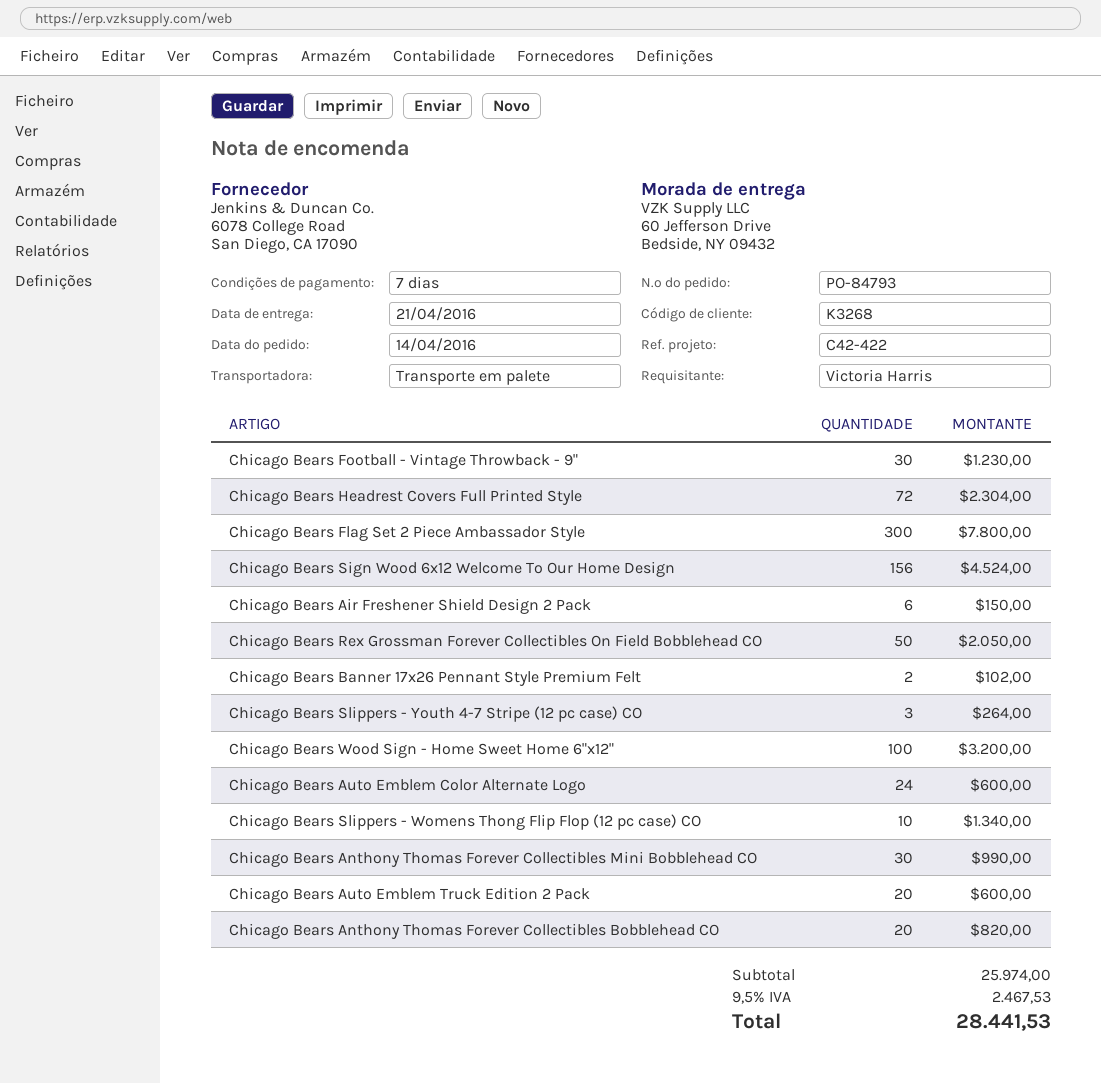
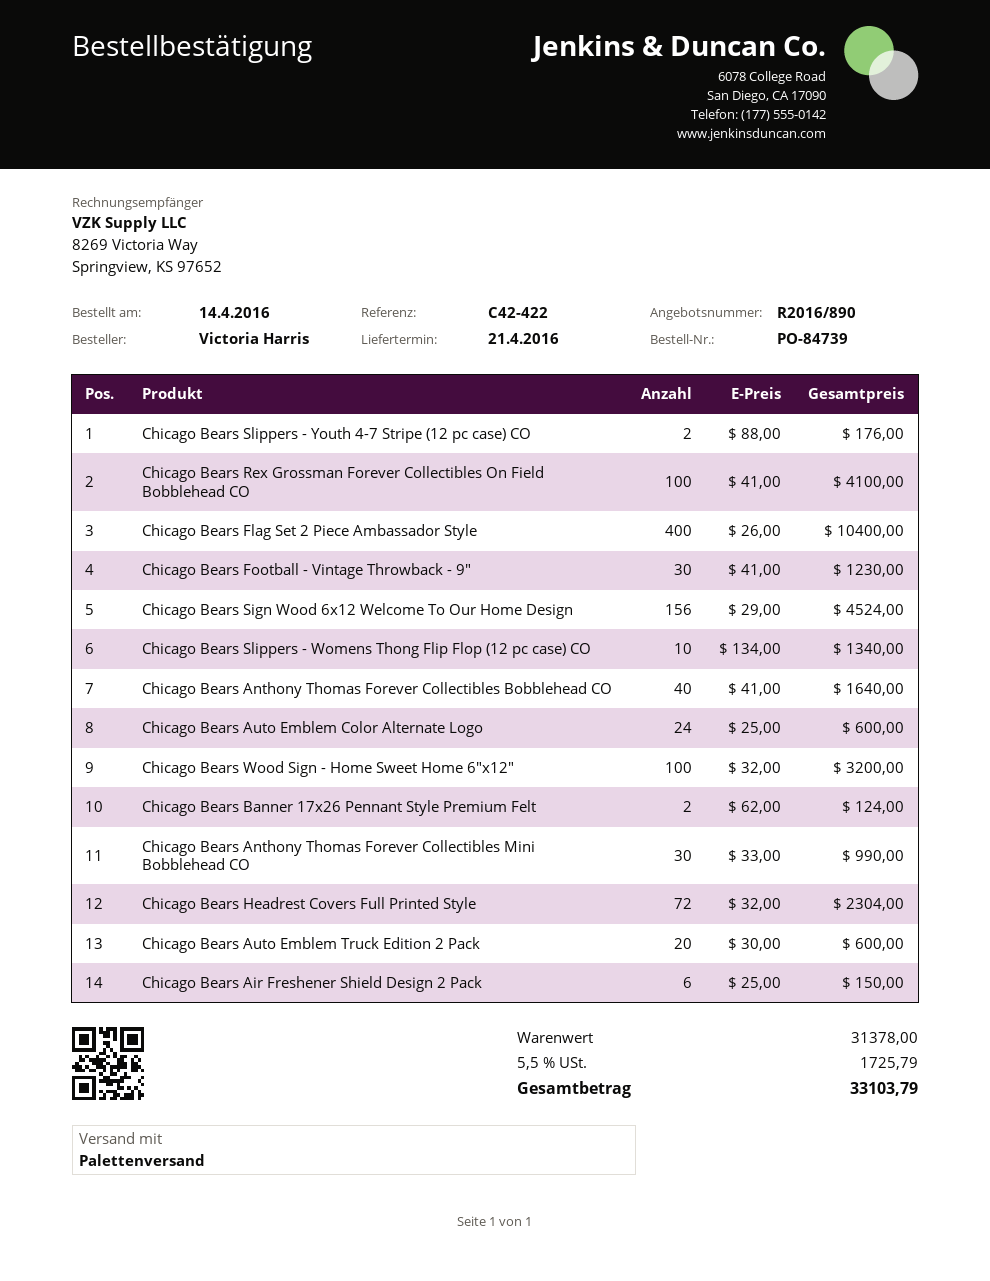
order number: PO-84793 -> PO-84739
Chicago Bears Flag Set 2 Piece Ambassador Style: 300 for 7800.00 -> 400 for 10400.00
Chicago Bears Rex Grossman Forever Collectibles On Field Bobblehead CO: 50 for 2050.00 -> 100 for 4100.00
Chicago Bears Banner 17x26 Pennant Style Premium Felt: 2 for 102.00 -> 2 for 124.00
Chicago Bears Slippers - Youth 4-7 Stripe (12 pc case) CO: 3 for 264.00 -> 2 for 176.00
Chicago Bears Anthony Thomas Forever Collectibles Bobblehead CO: 20 for 820.00 -> 40 for 1640.00
subtotal: 25974.00 -> 31378.00
tax: 9.5% = 2467.53 -> 5.5% = 1725.79
total: 28441.53 -> 33103.79

